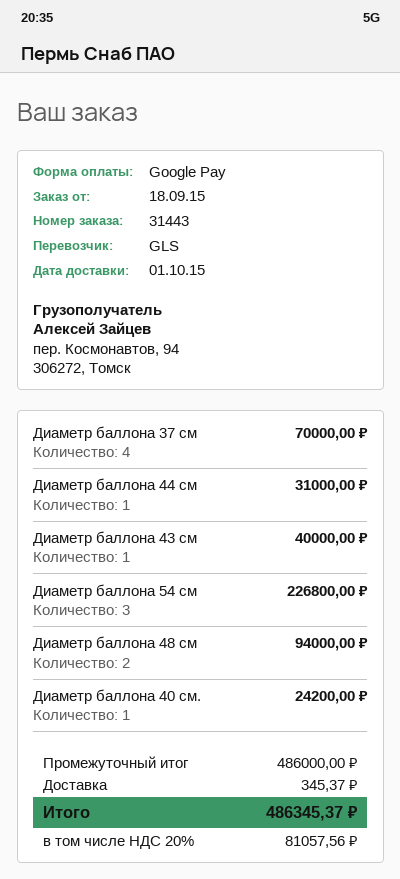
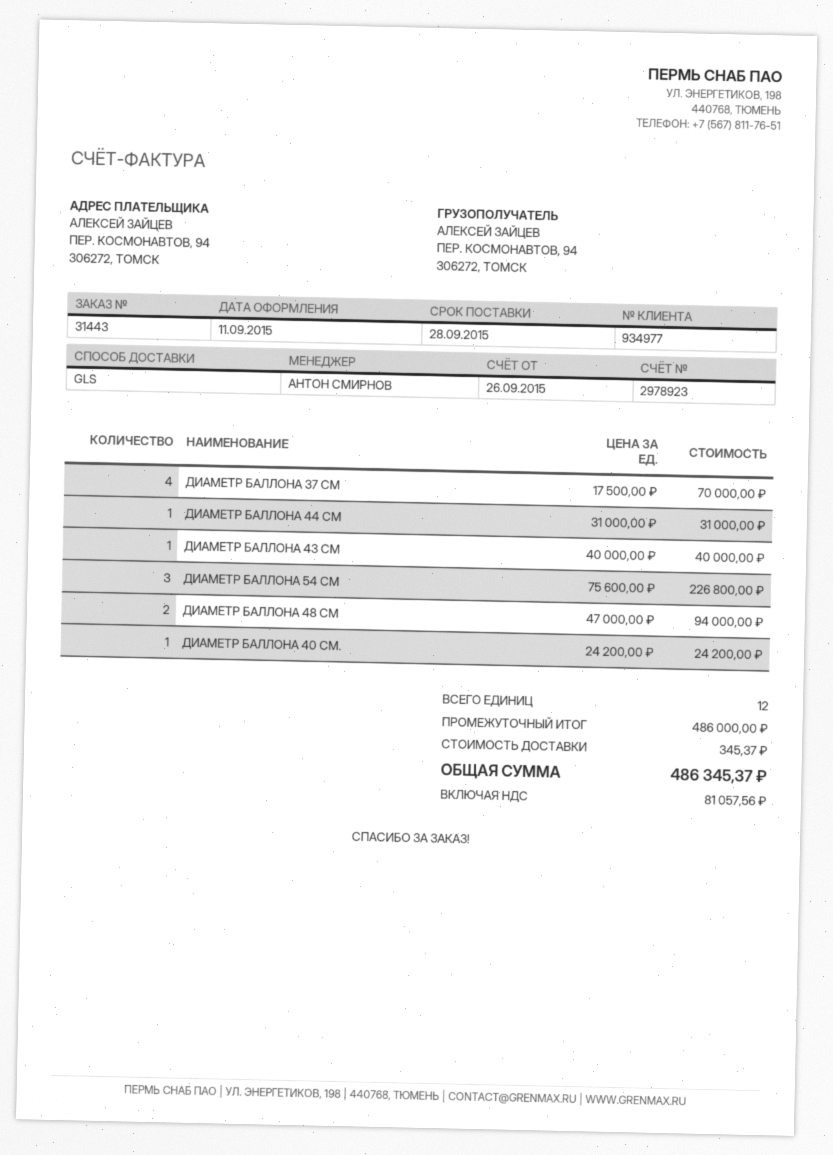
order date: 2015-09-18 -> 2015-09-11
delivery date: 2015-10-01 -> 2015-09-28

